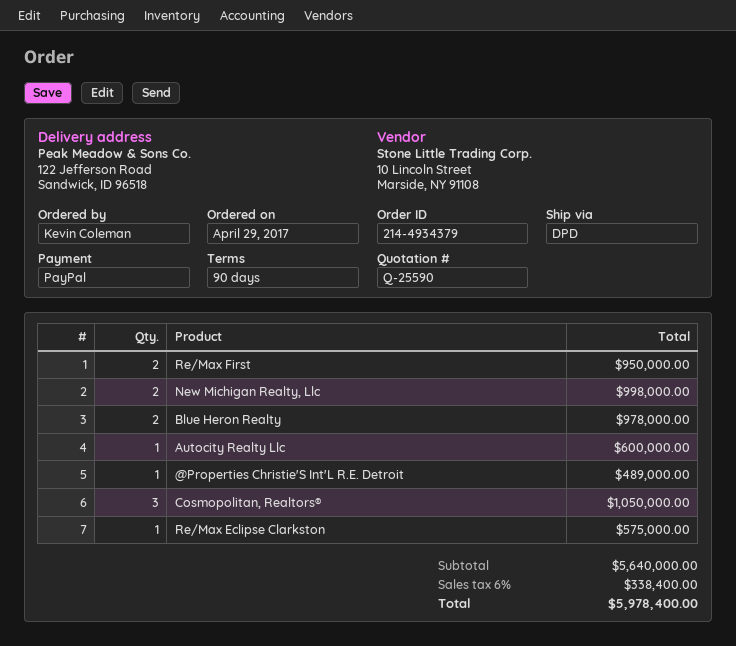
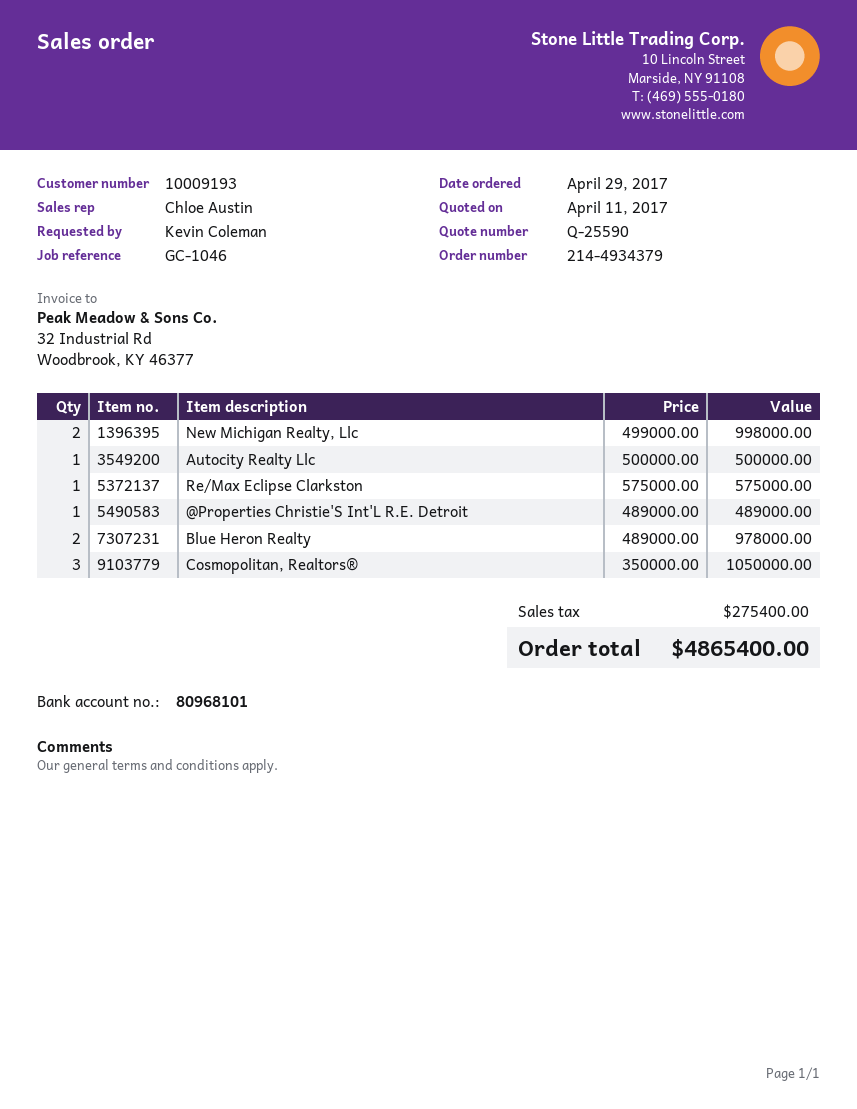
Re/Max First: 2 for 950000.00 -> none
Autocity Realty Llc: 1 for 600000.00 -> 1 for 500000.00
tax: 338400.00 -> 275400.00
total: 5978400.00 -> 4865400.00

